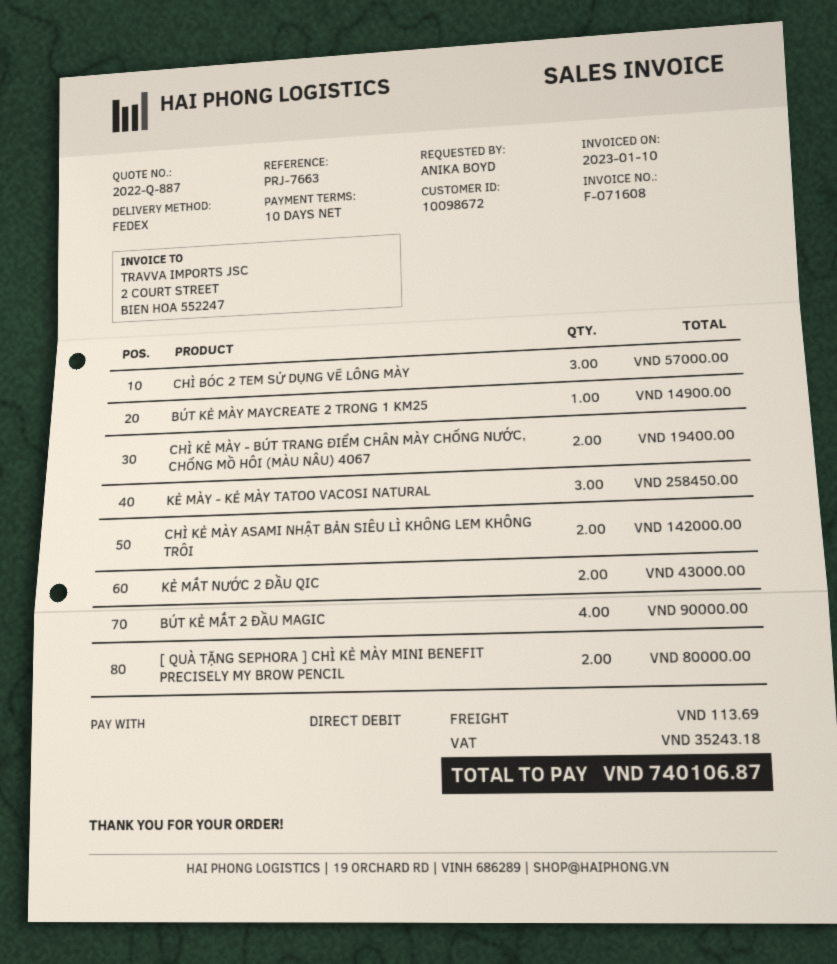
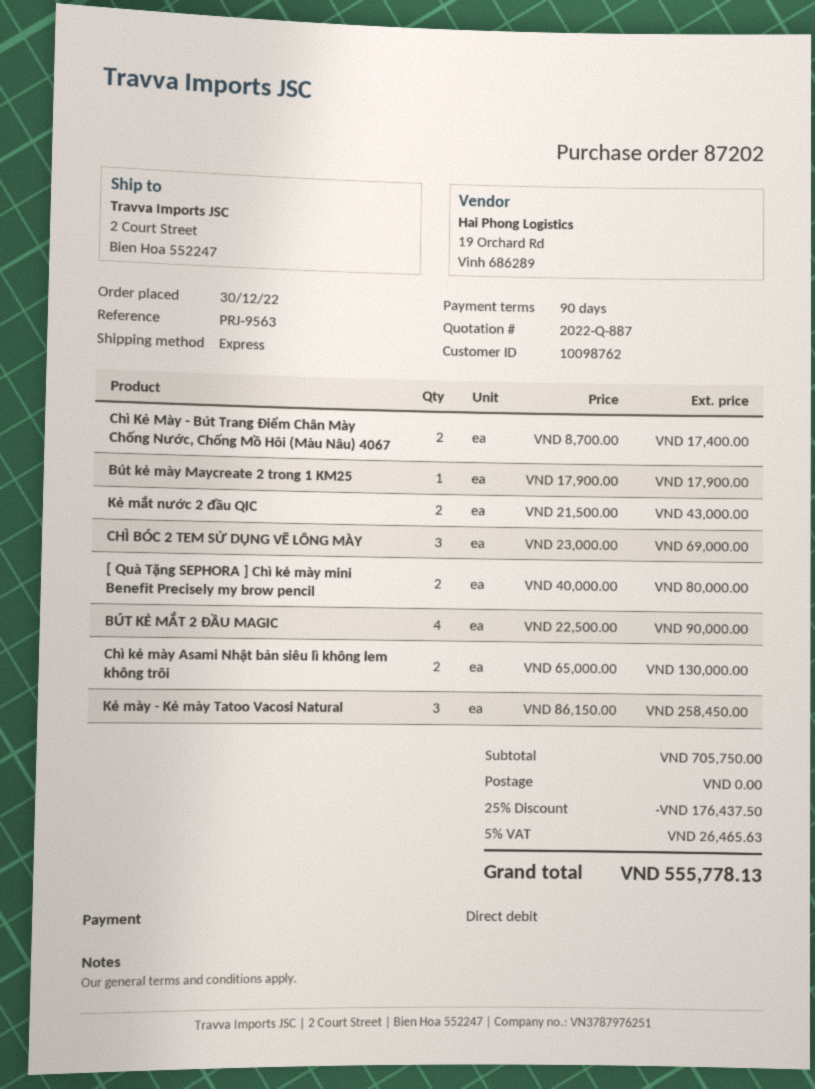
payment terms: 10 days -> 90 days
customer number: 10098672 -> 10098762
reference: PRJ-7663 -> PRJ-9563
shipping method: FedEx -> express
CHÌ BÓC 2 TEM SỬ DỤNG VẼ LÔNG MÀY: 3 for 57000.00 -> 3 for 69000.00
BÚT KẺ MÀY MAYCREATE 2 TRONG 1 KM25: 1 for 14900.00 -> 1 for 17900.00
CHÌ KẺ MÀY - BÚT TRANG ĐIỂM CHÂN MÀY CHỐNG NƯỚC, CHỐNG MỒ HÔI (MÀU NÂU) 4067: 2 for 19400.00 -> 2 for 17400.00
CHÌ KẺ MÀY ASAMI NHẬT BẢN SIÊU LÌ KHÔNG LEM KHÔNG TRÔI: 2 for 142000.00 -> 2 for 130000.00
discount: none -> 25% = 176437.50
shipping: 113.69 -> 0.00
tax: 35243.18 -> 26465.63
total: 740106.87 -> 555778.13

